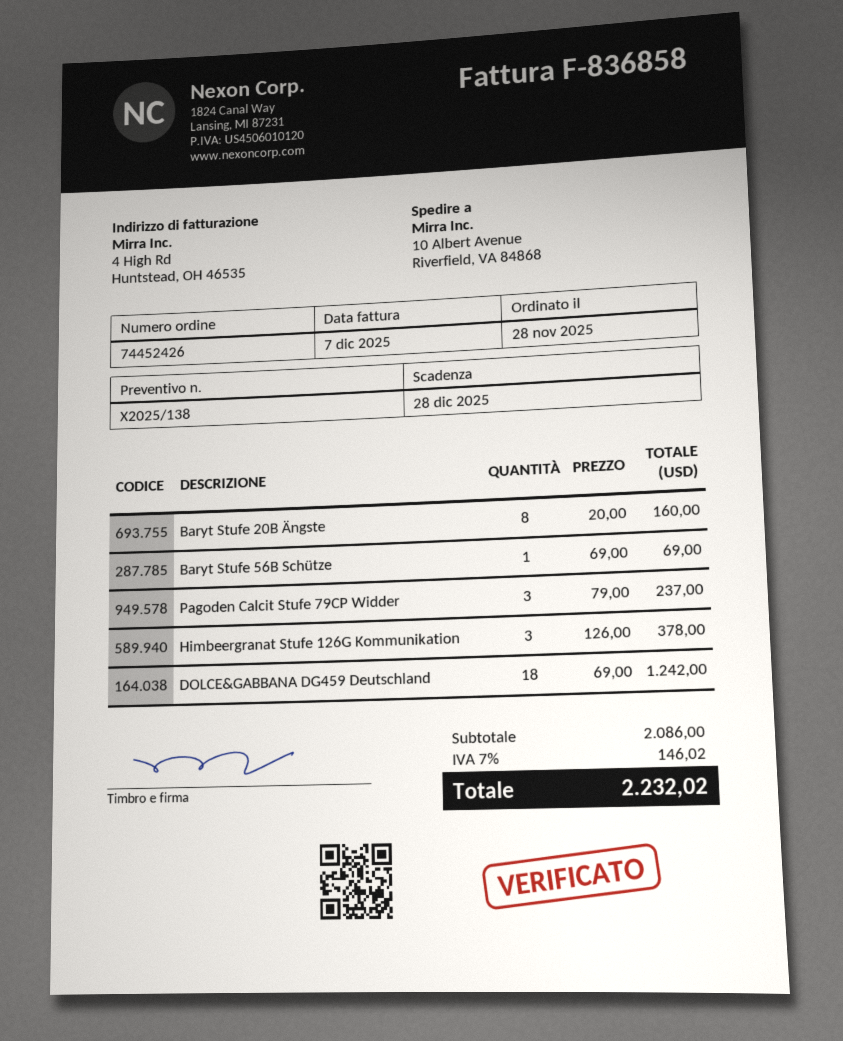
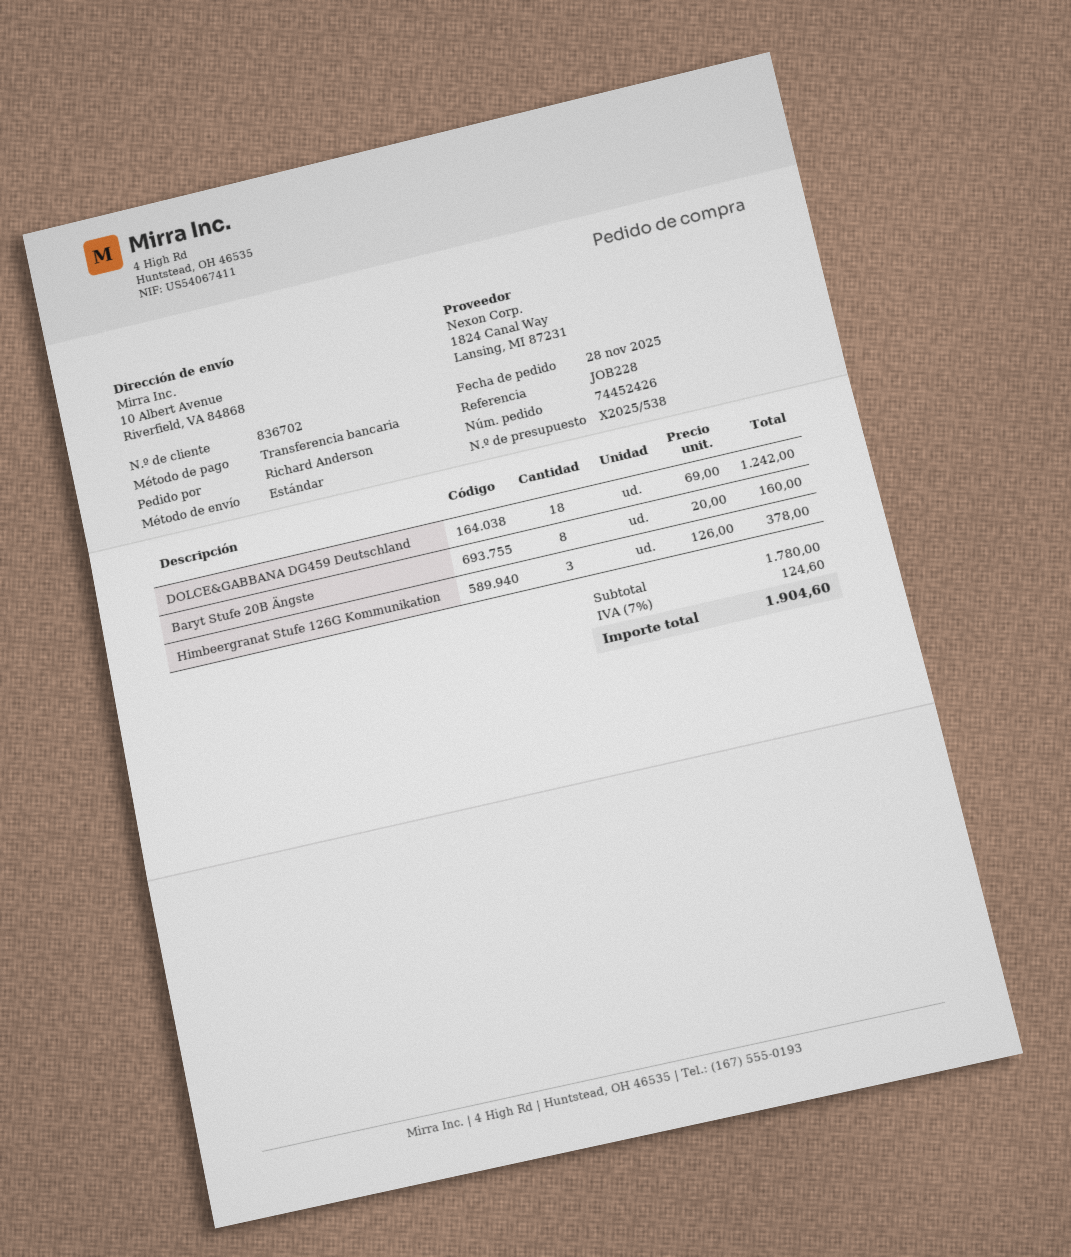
quote number: X2025/138 -> X2025/538
Baryt Stufe 56B Schütze: 1 x 69.00 = 69.00 -> none
Pagoden Calcit Stufe 79CP Widder: 3 x 79.00 = 237.00 -> none
subtotal: 2086.00 -> 1780.00
tax: 7% = 146.02 -> 7% = 124.60
total: 2232.02 -> 1904.60

